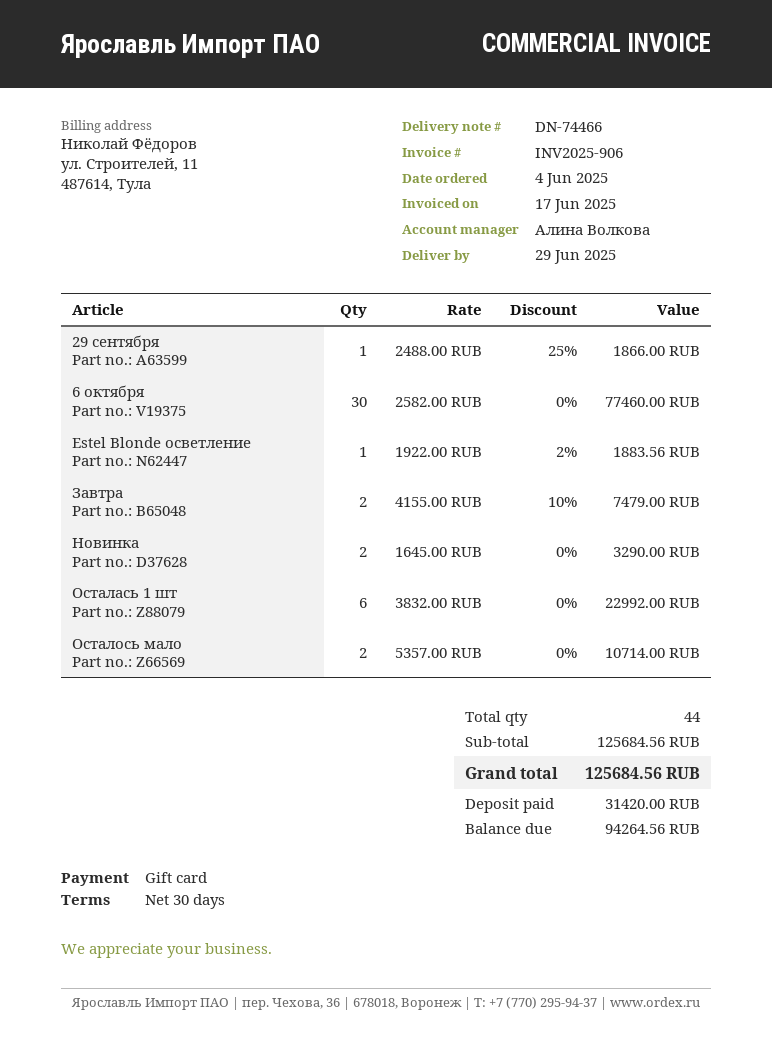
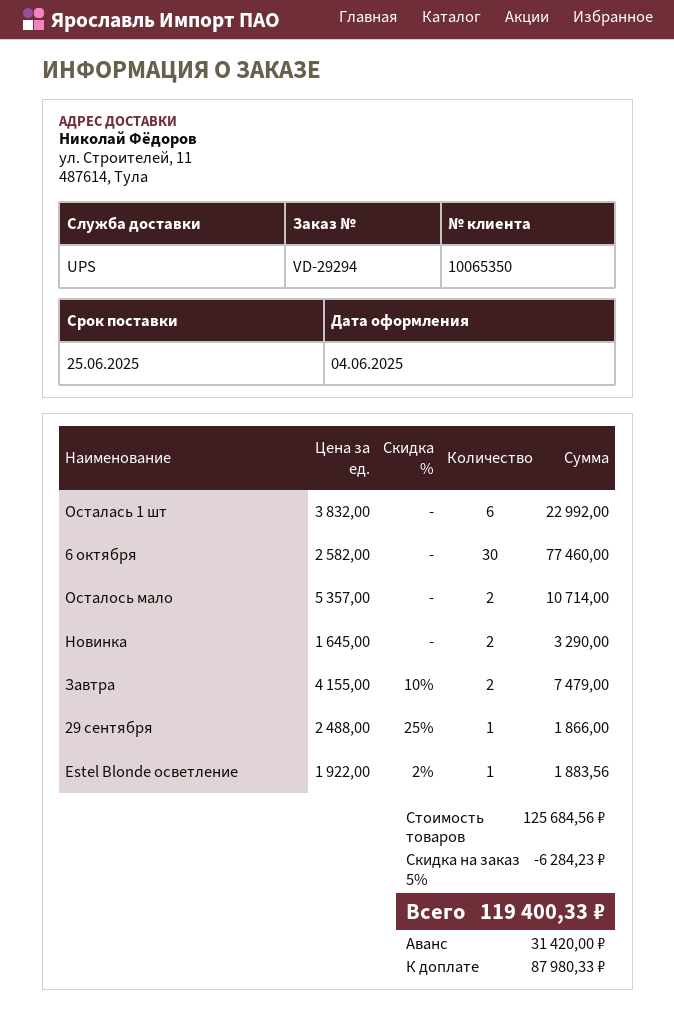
delivery date: 2025-06-29 -> 2025-06-25
discount: none -> 5% = 6284.23
total: 125684.56 -> 119400.33
balance: 94264.56 -> 87980.33

